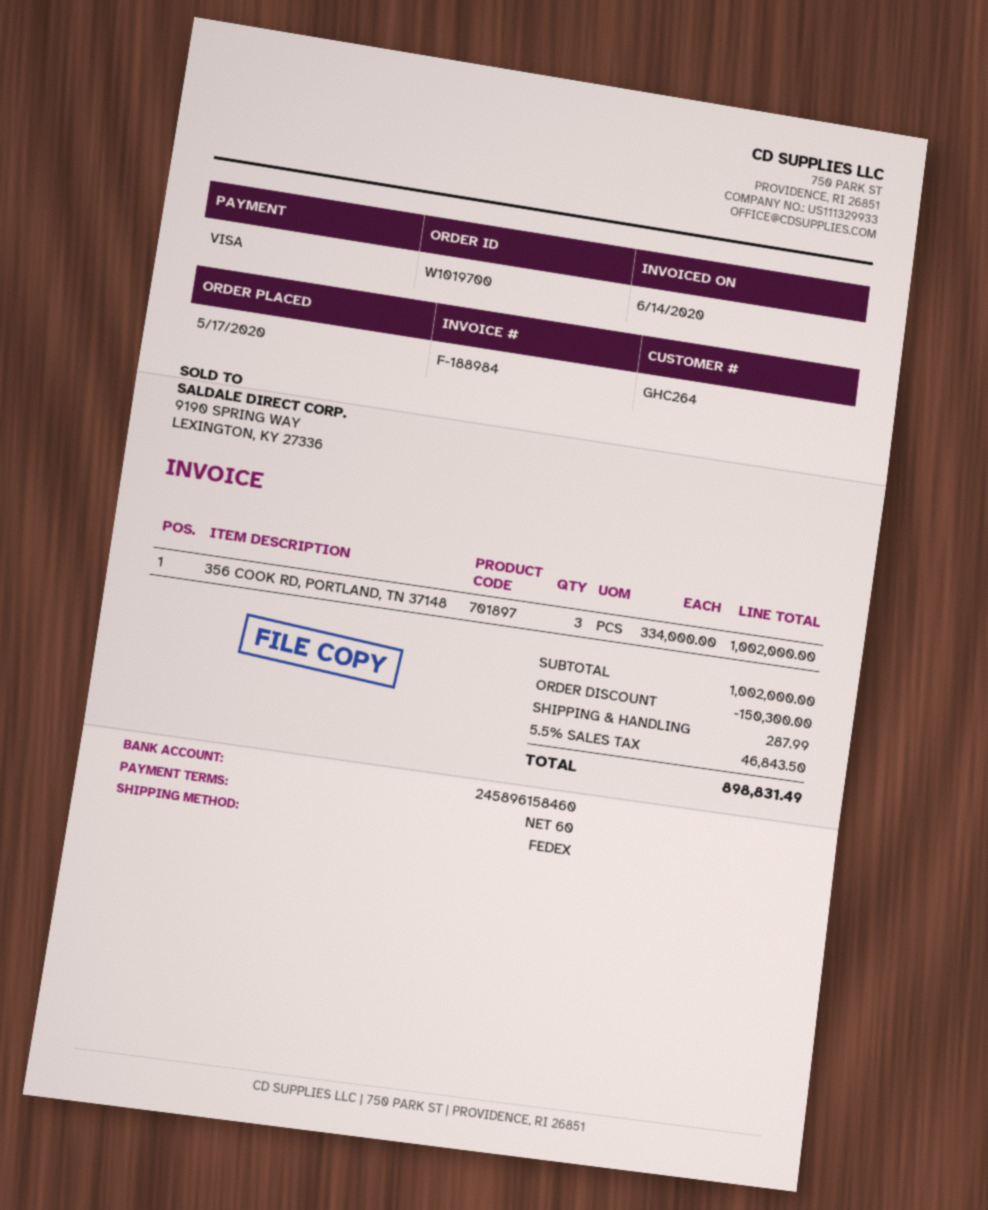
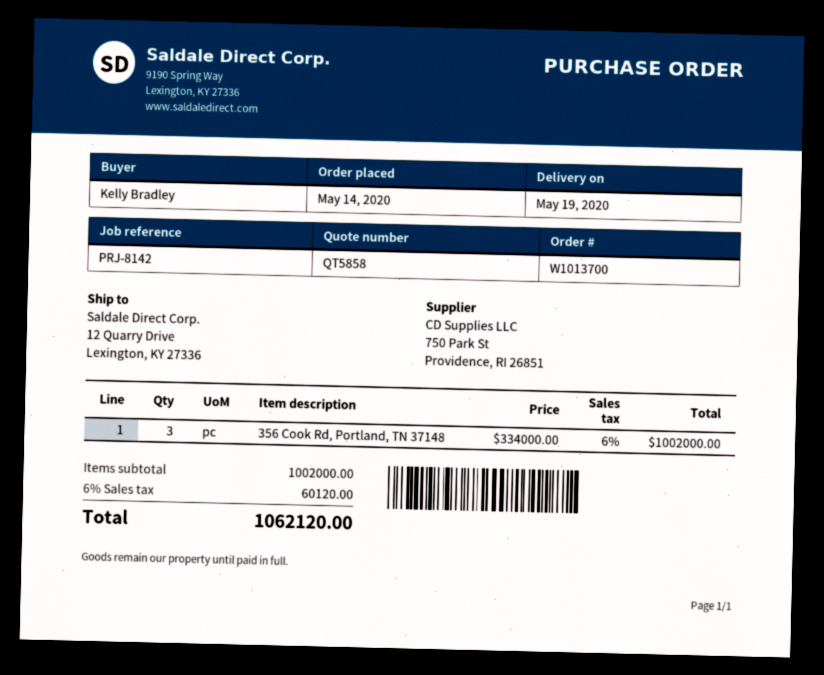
order number: W1019700 -> W1013700
order date: 2020-05-17 -> 2020-05-14
discount: 150300.00 -> none
shipping: 287.99 -> none
tax: 5.5% = 46843.50 -> 6% = 60120.00
total: 898831.49 -> 1062120.00

